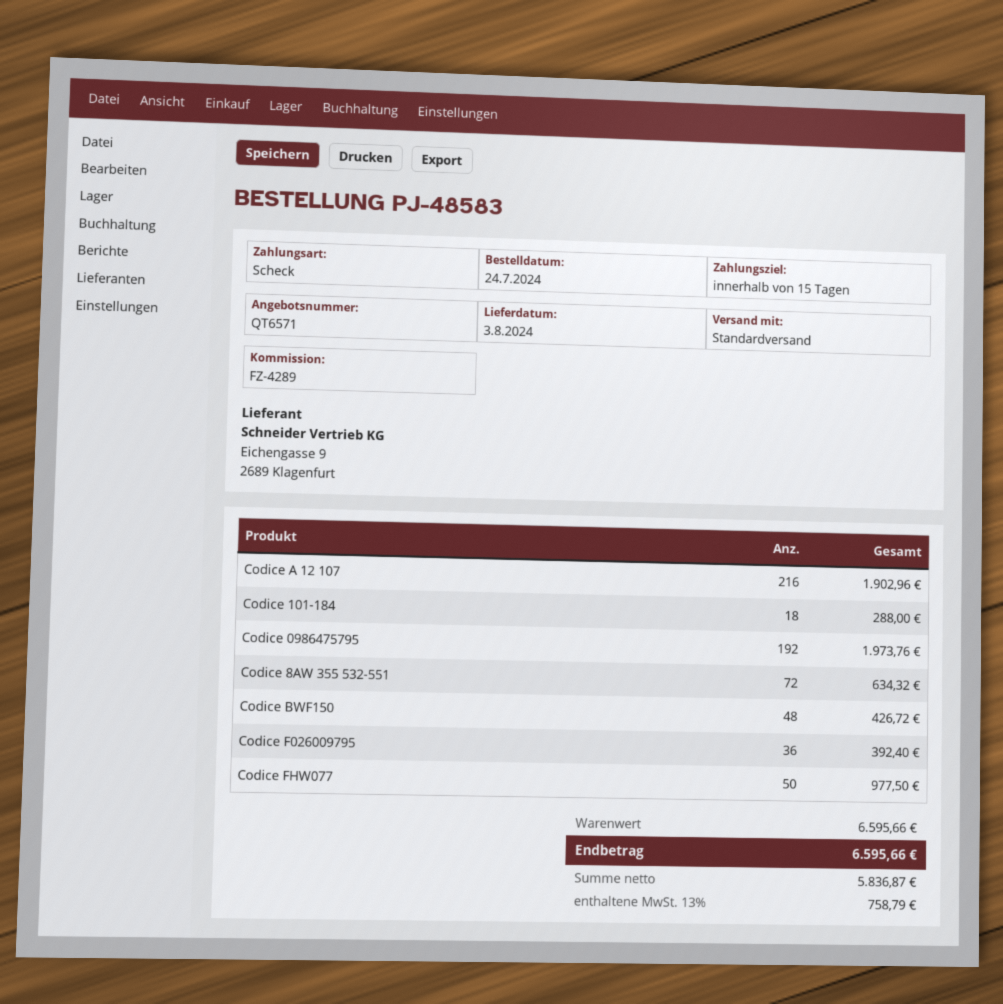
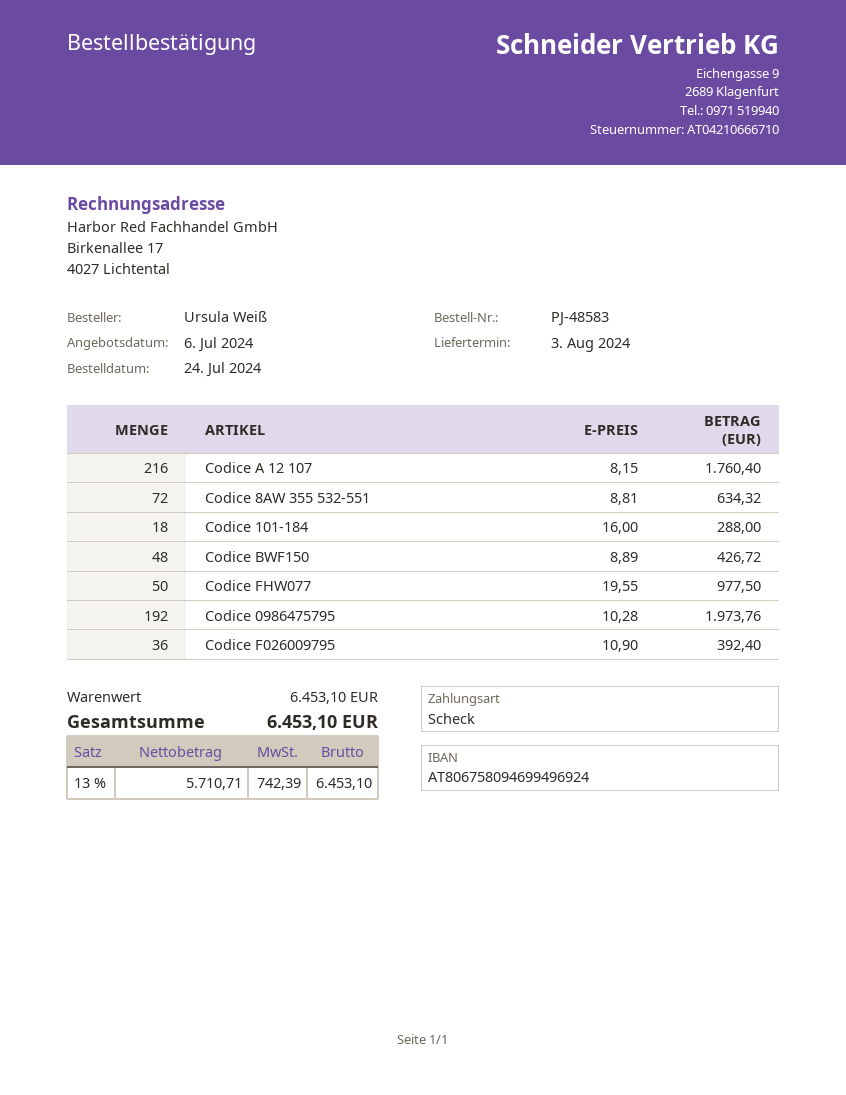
Codice A 12 107: 216 for 1902.96 -> 216 for 1760.40
subtotal: 6595.66 -> 6453.10
net: 5836.87 -> 5710.71
tax: 13% = 758.79 -> 13% = 742.39
total: 6595.66 -> 6453.10

